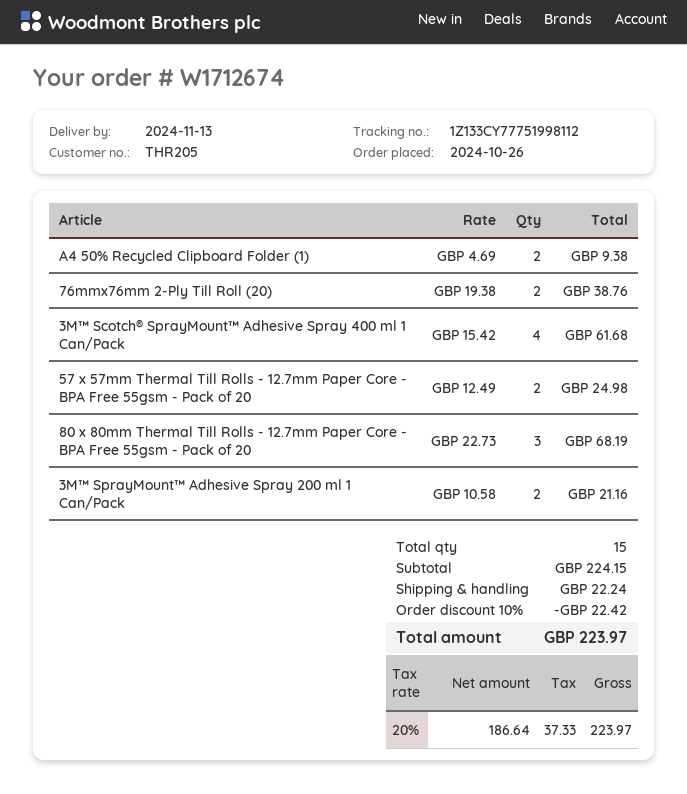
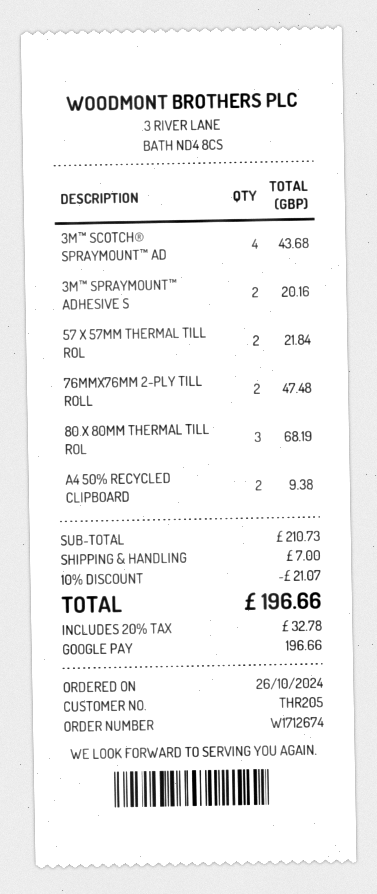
76mmx76mm 2-Ply Till Roll (20): 2 for 38.76 -> 2 for 47.48
3M™ Scotch® SprayMount™ Adhesive Spray 400 ml 1 Can/Pack: 4 for 61.68 -> 4 for 43.68
57 x 57mm Thermal Till Rolls - 12.7mm Paper Core - BPA Free 55gsm - Pack of 20: 2 for 24.98 -> 2 for 21.84
3M™ SprayMount™ Adhesive Spray 200 ml 1 Can/Pack: 2 for 21.16 -> 2 for 20.16
subtotal: 224.15 -> 210.73
discount: 10% = 22.42 -> 10% = 21.07
shipping: 22.24 -> 7.00
tax: 20% = 37.33 -> 20% = 32.78
total: 223.97 -> 196.66

